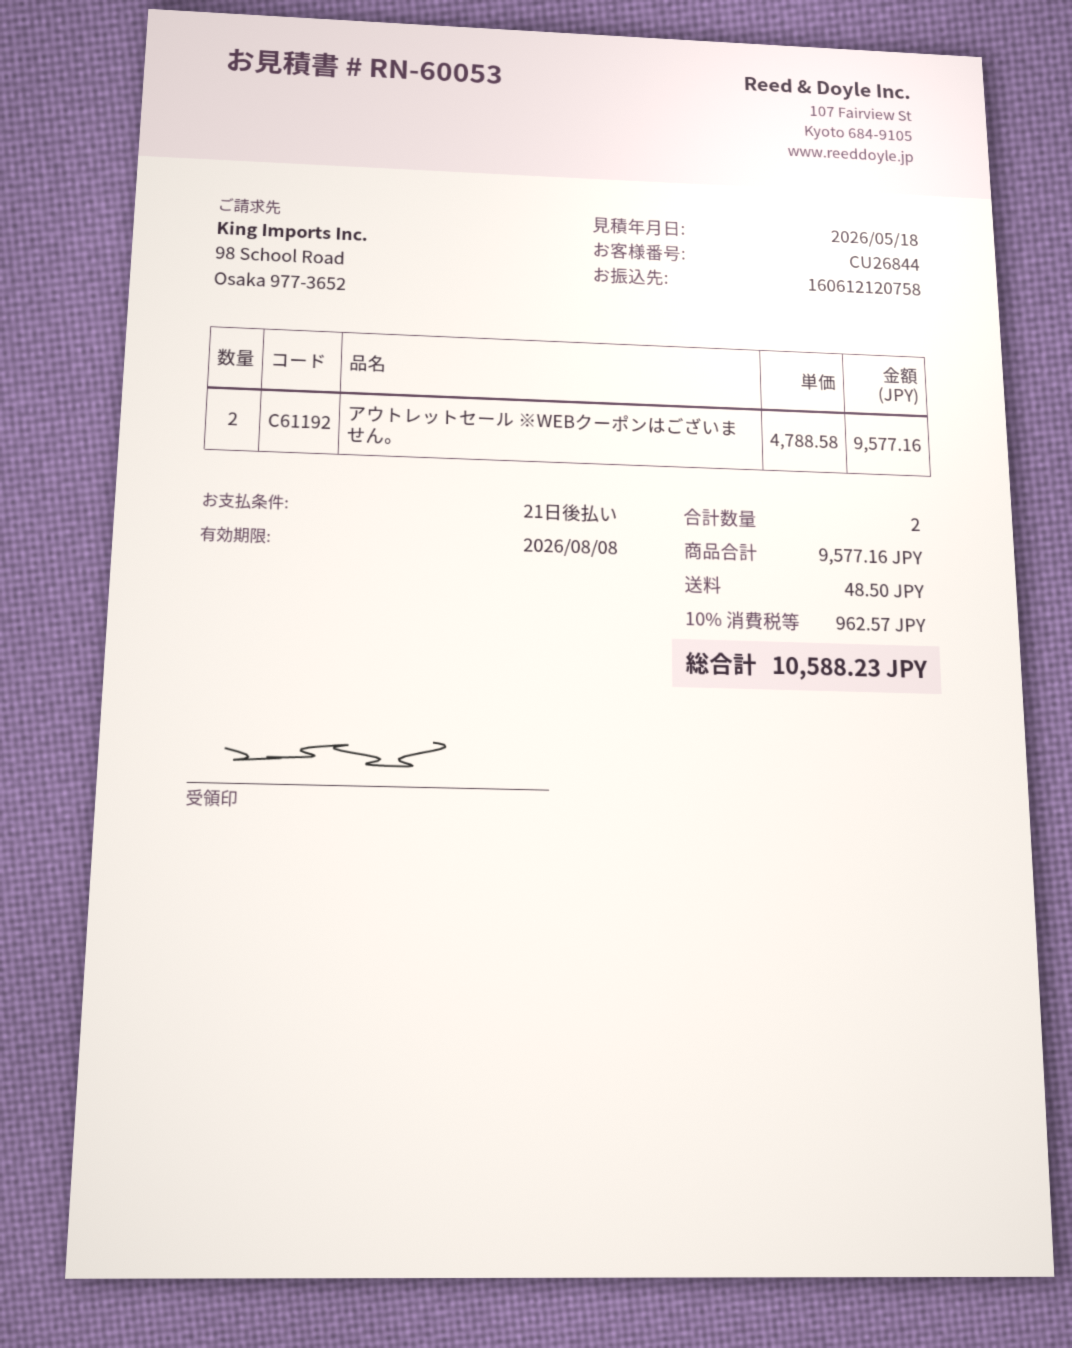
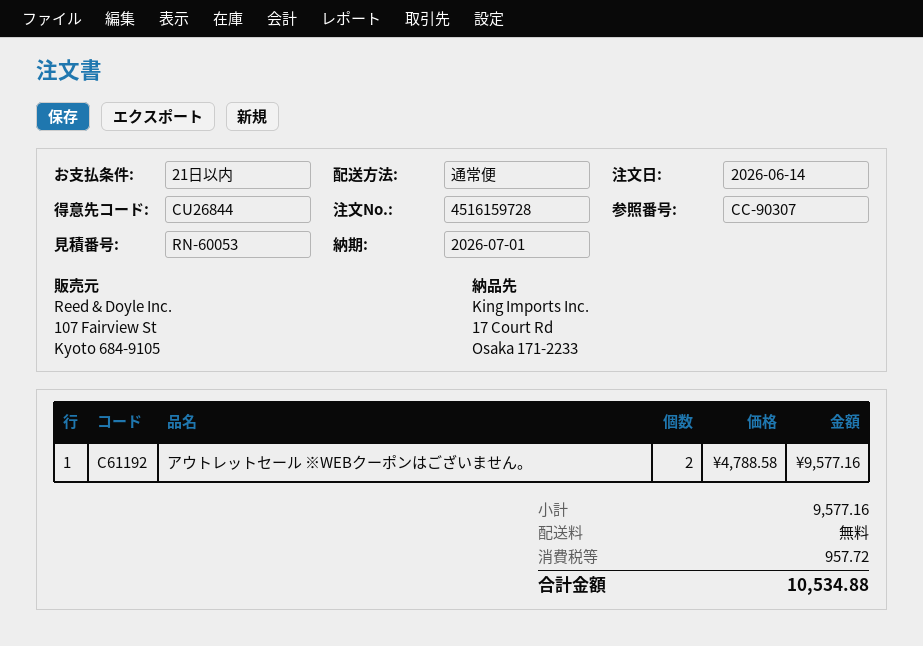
shipping: 48.50 -> 0.00
tax: 962.57 -> 957.72
total: 10588.23 -> 10534.88

